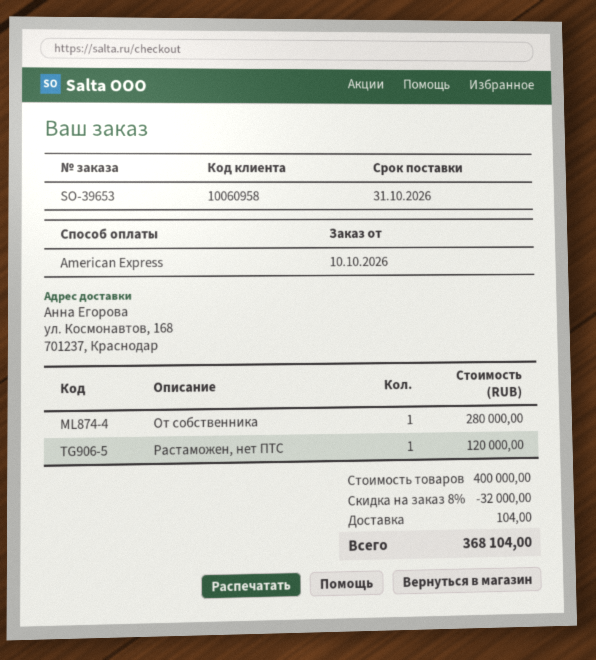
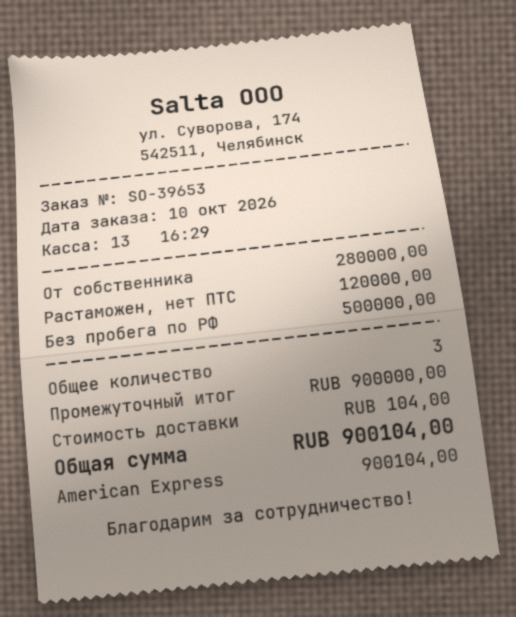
Без пробега по РФ: none -> 1 for 500000.00
subtotal: 400000.00 -> 900000.00
discount: 8% = 32000.00 -> none
total: 368104.00 -> 900104.00

